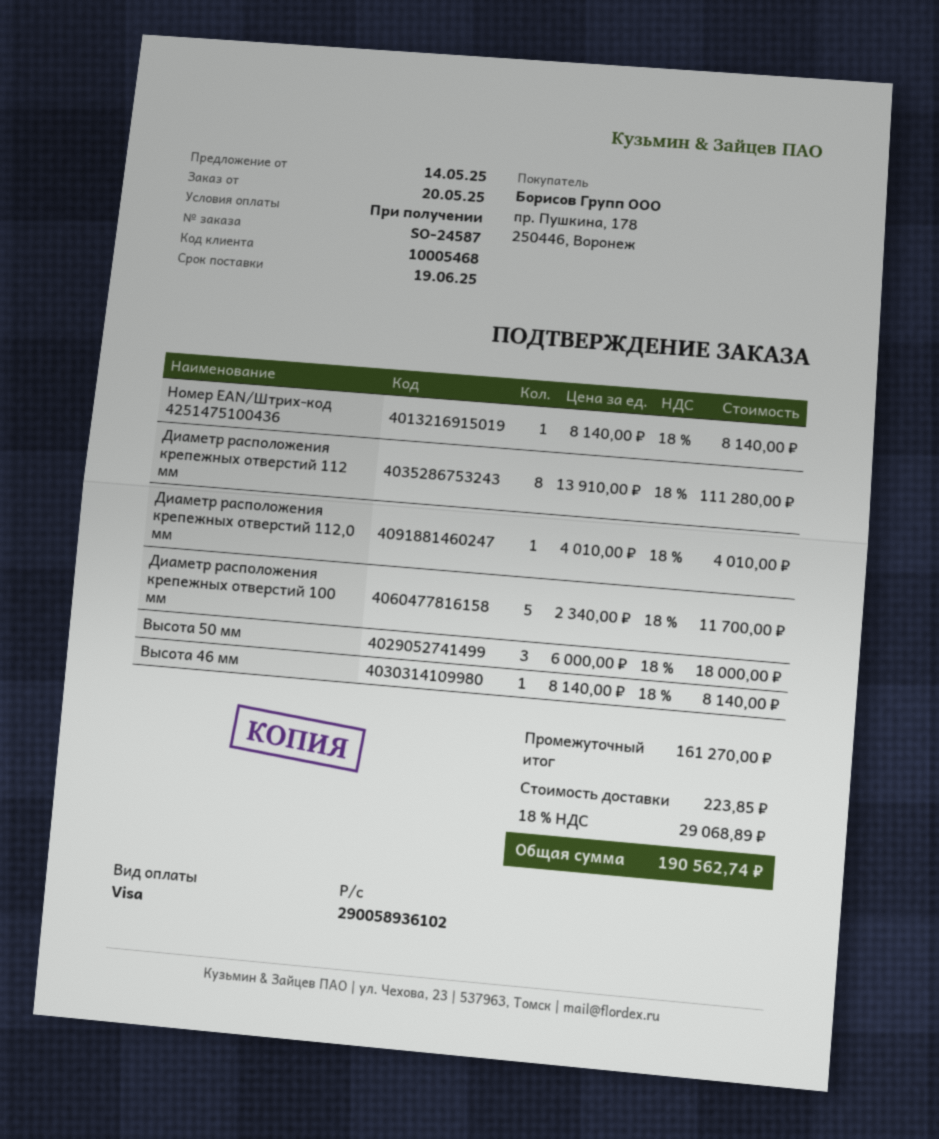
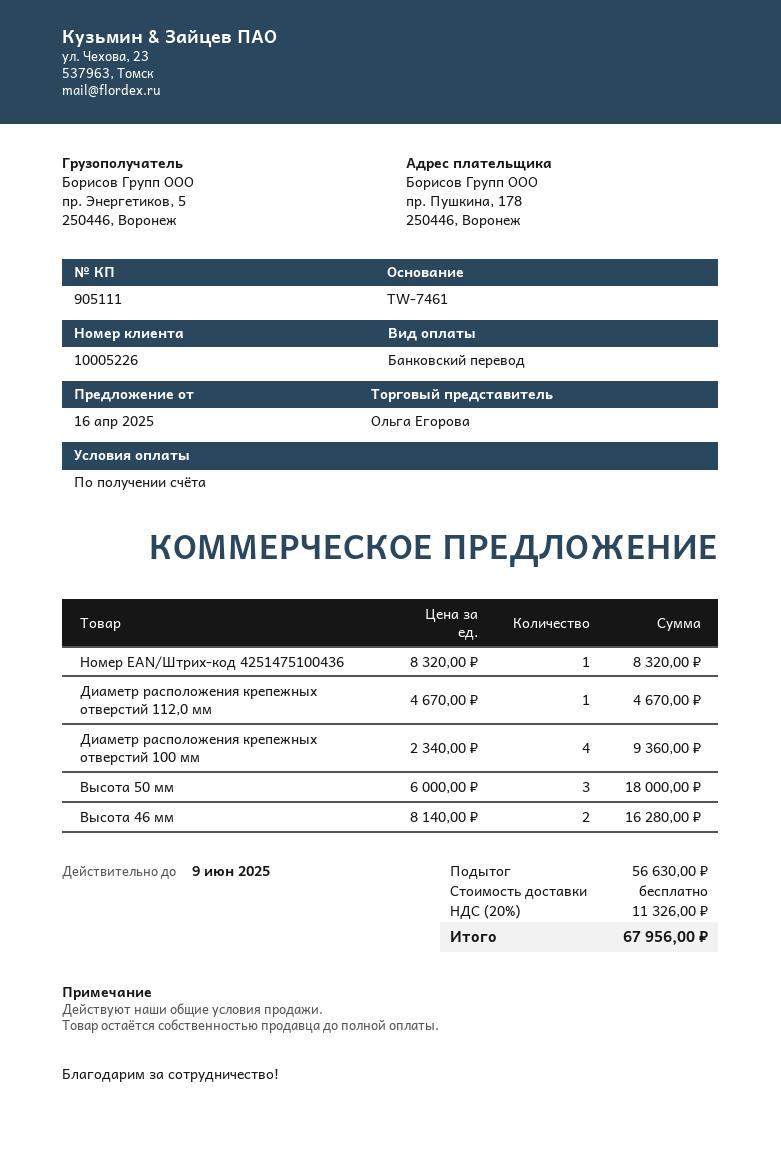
quote date: 2025-05-14 -> 2025-04-16
customer number: 10005468 -> 10005226
payment method: Visa -> bank transfer
Номер EAN/Штрих-код 4251475100436: 1 x 8140.00 = 8140.00 -> 1 x 8320.00 = 8320.00
Диаметр расположения крепежных отверстий 112 мм: 8 x 13910.00 = 111280.00 -> none
Диаметр расположения крепежных отверстий 112,0 мм: 1 x 4010.00 = 4010.00 -> 1 x 4670.00 = 4670.00
Диаметр расположения крепежных отверстий 100 мм: 5 x 2340.00 = 11700.00 -> 4 x 2340.00 = 9360.00
Высота 46 мм: 1 x 8140.00 = 8140.00 -> 2 x 8140.00 = 16280.00
subtotal: 161270.00 -> 56630.00
shipping: 223.85 -> 0.00
tax: 18% = 29068.89 -> 20% = 11326.00
total: 190562.74 -> 67956.00

